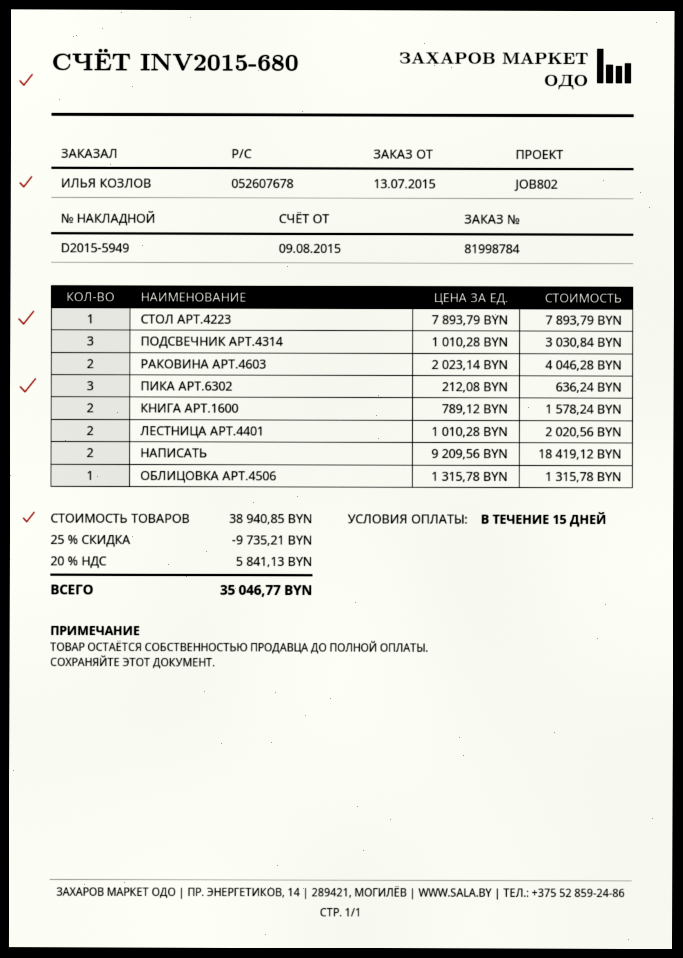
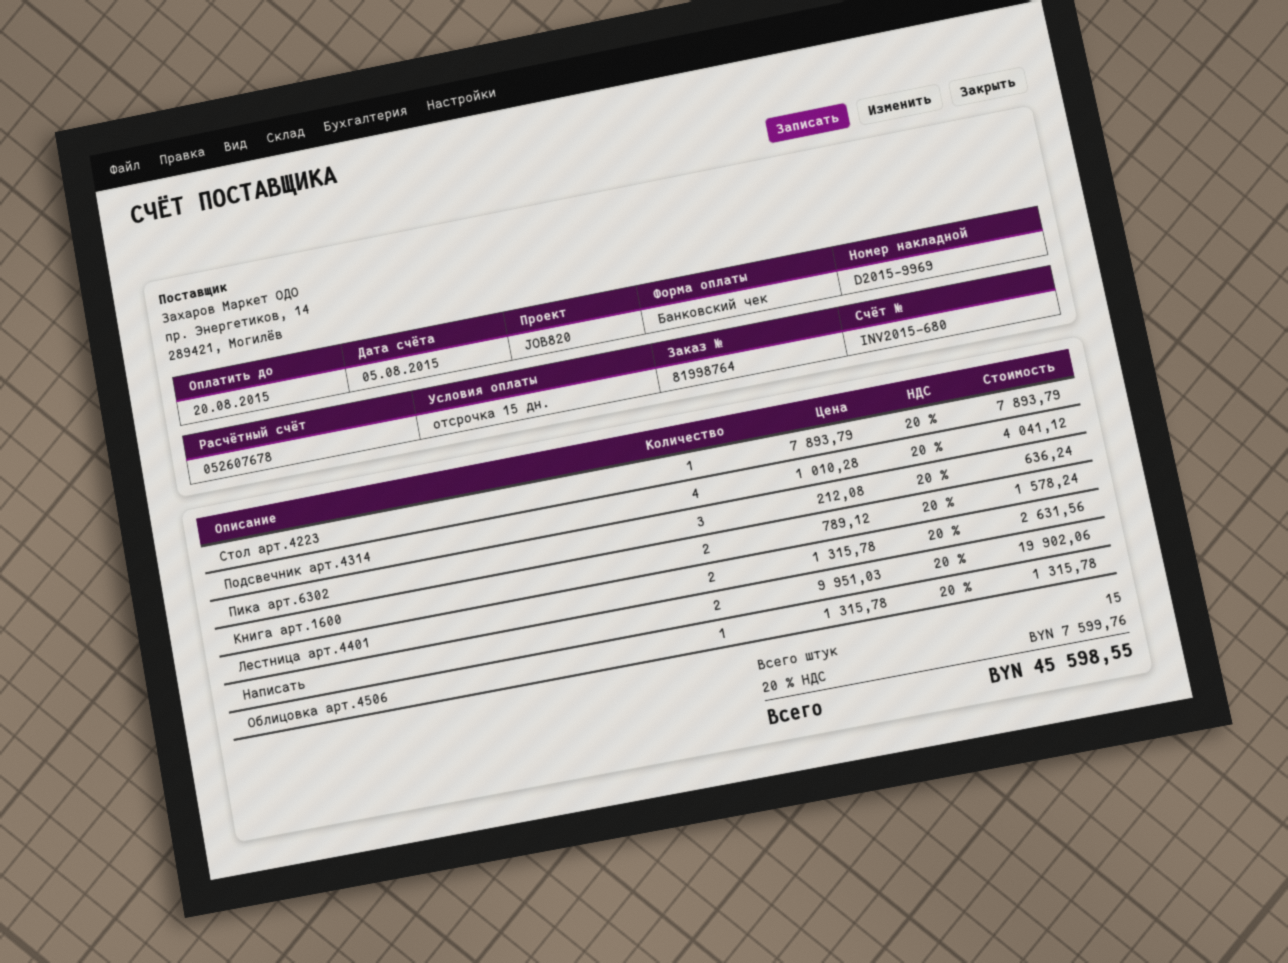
order number: 81998784 -> 81998764
delivery note number: D2015-5949 -> D2015-9969
invoice date: 2015-08-09 -> 2015-08-05
reference: JOB802 -> JOB820
ПОДСВЕЧНИК АРТ.4314: 3 x 1010.28 = 3030.84 -> 4 x 1010.28 = 4041.12
РАКОВИНА АРТ.4603: 2 x 2023.14 = 4046.28 -> none
ЛЕСТНИЦА АРТ.4401: 2 x 1010.28 = 2020.56 -> 2 x 1315.78 = 2631.56
НАПИСАТЬ: 2 x 9209.56 = 18419.12 -> 2 x 9951.03 = 19902.06
discount: 25% = 9735.21 -> none
tax: 20% = 5841.13 -> 20% = 7599.76
total: 35046.77 -> 45598.55

